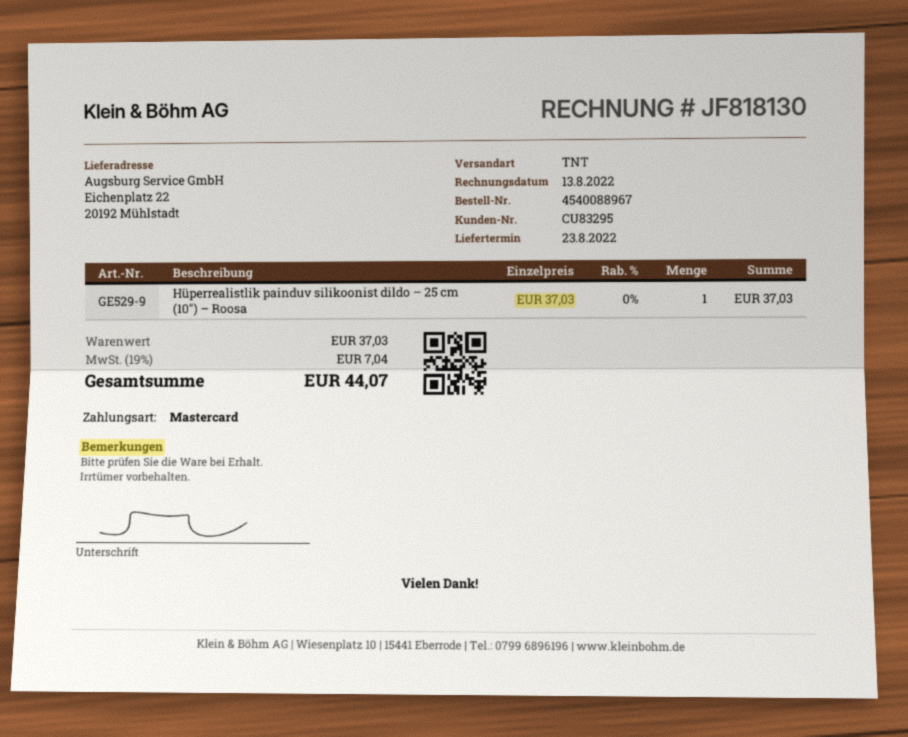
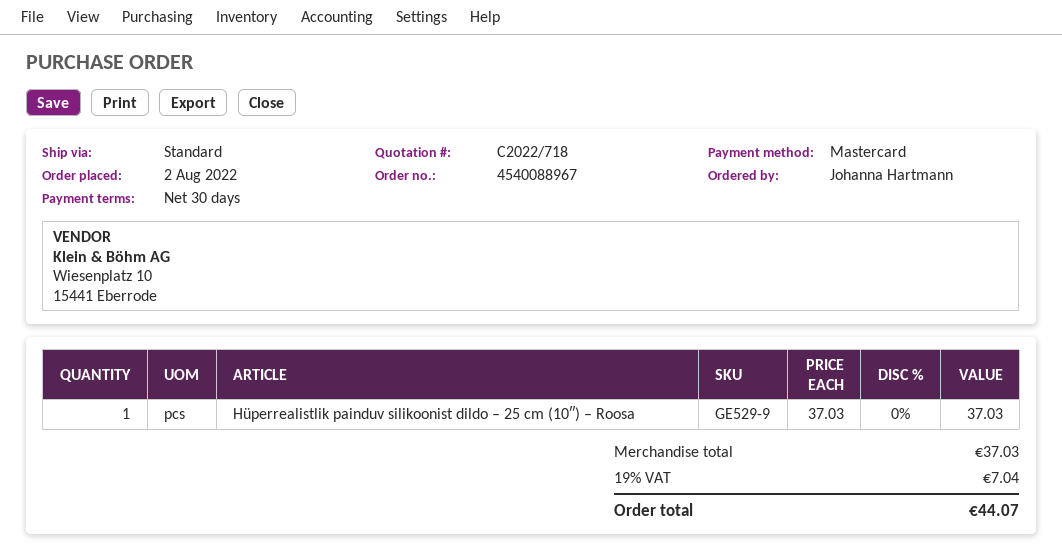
shipping method: TNT -> standard

